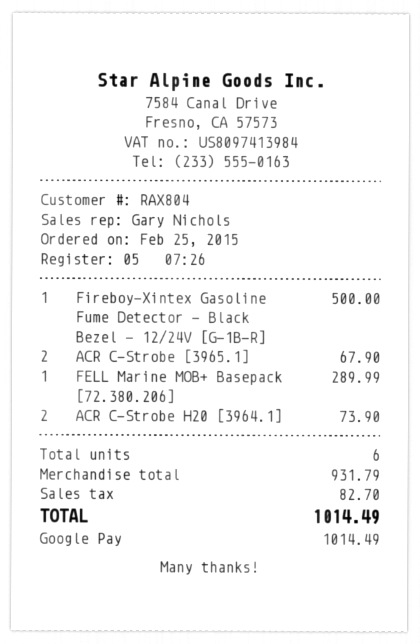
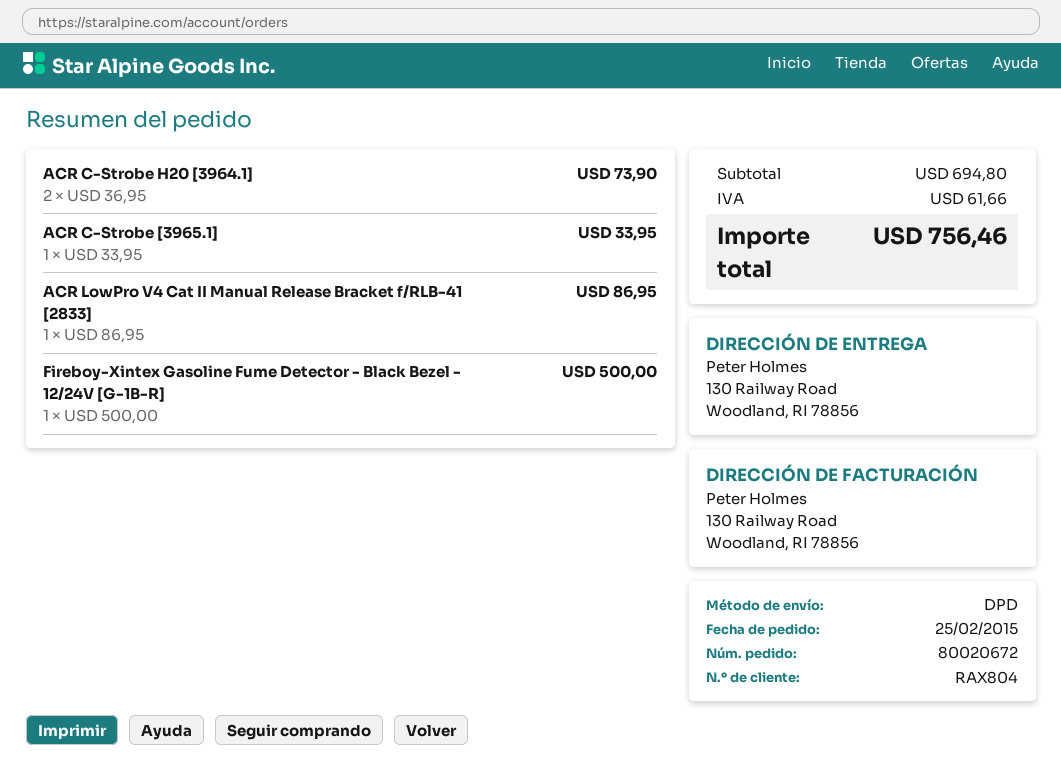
ACR C-Strobe [3965.1]: 2 for 67.90 -> 1 for 33.95
FELL Marine MOB+ Basepack [72.380.206]: 1 for 289.99 -> none
ACR LowPro V4 Cat II Manual Release Bracket f/RLB-41 [2833]: none -> 1 for 86.95
subtotal: 931.79 -> 694.80
tax: 82.70 -> 61.66
total: 1014.49 -> 756.46

